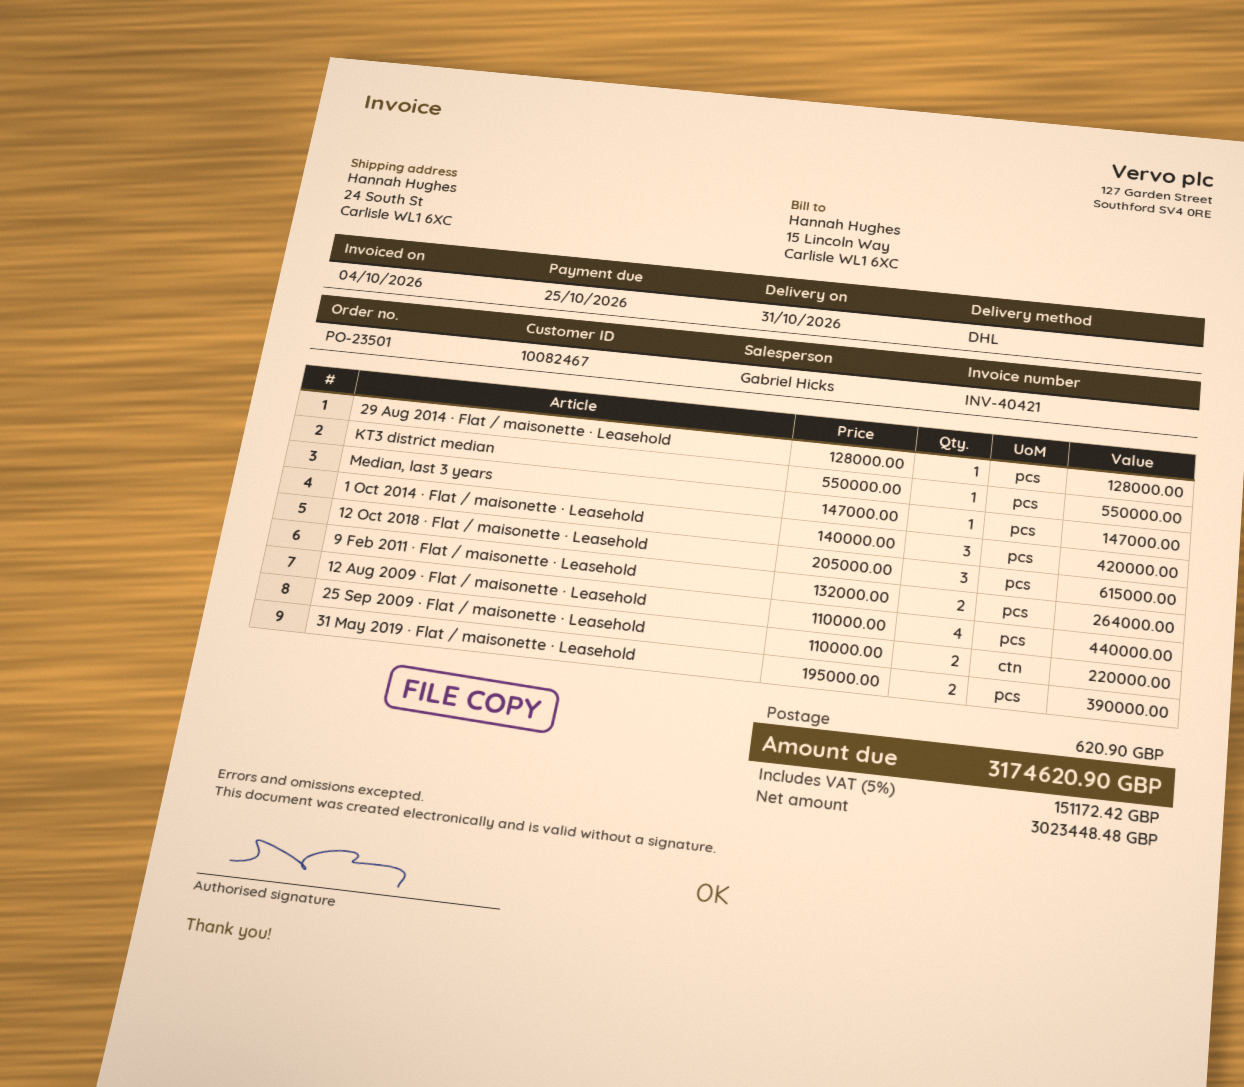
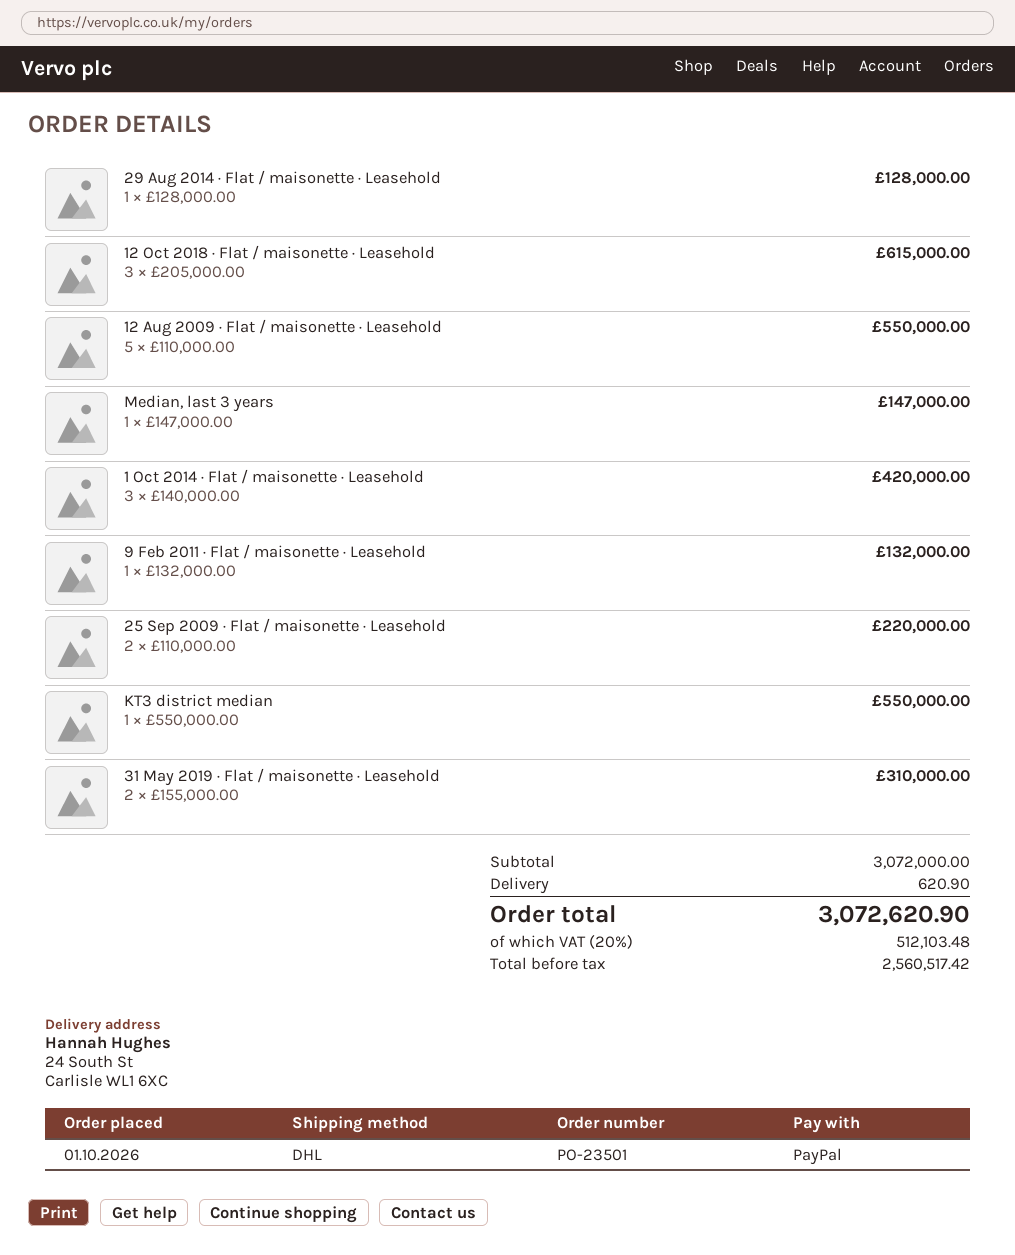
9 Feb 2011 · Flat / maisonette · Leasehold: 2 x 132000.00 = 264000.00 -> 1 x 132000.00 = 132000.00
12 Aug 2009 · Flat / maisonette · Leasehold: 4 x 110000.00 = 440000.00 -> 5 x 110000.00 = 550000.00
31 May 2019 · Flat / maisonette · Leasehold: 2 x 195000.00 = 390000.00 -> 2 x 155000.00 = 310000.00
net: 3023448.48 -> 2560517.42
tax: 5% = 151172.42 -> 20% = 512103.48
total: 3174620.90 -> 3072620.90

